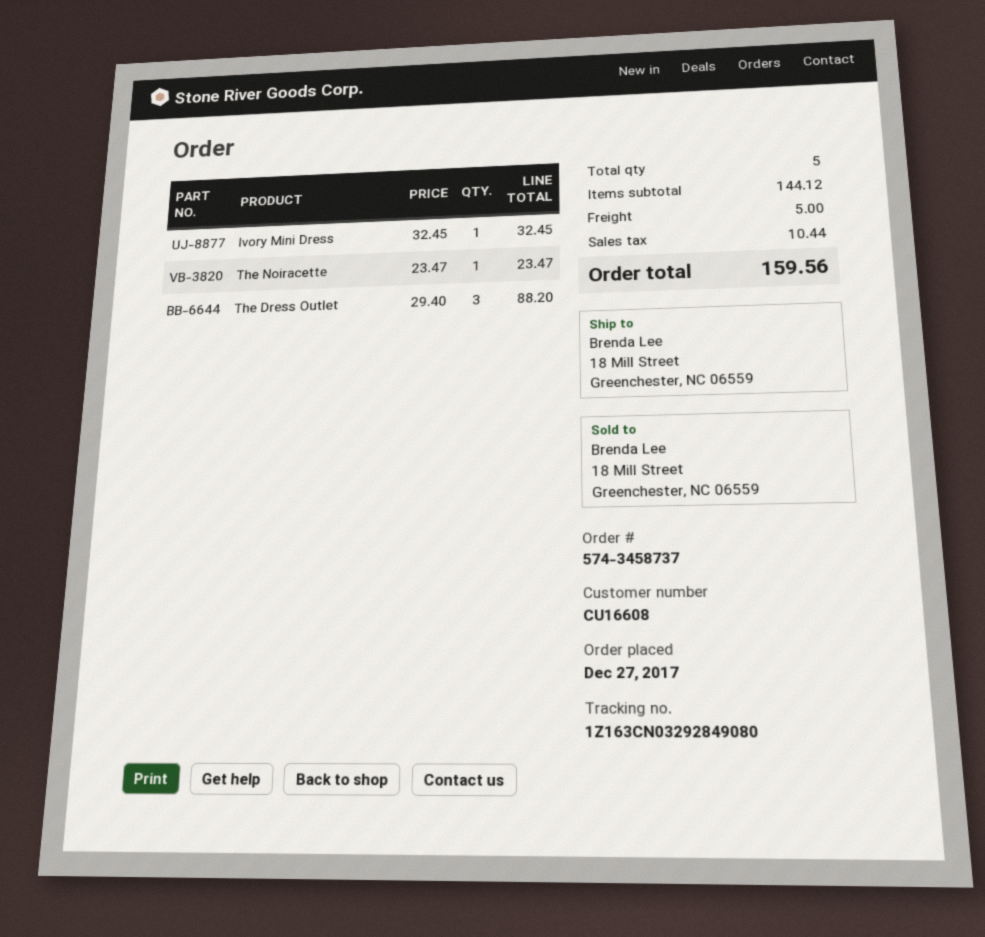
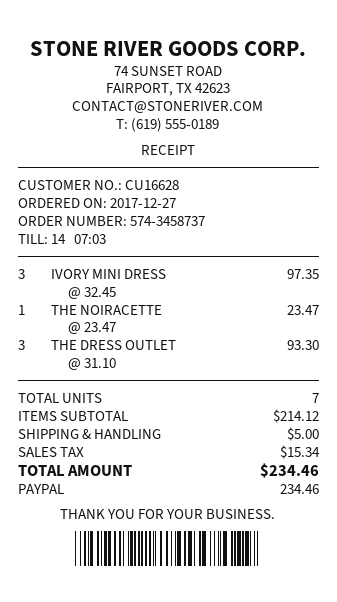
customer number: CU16608 -> CU16628
Ivory Mini Dress: 1 x 32.45 = 32.45 -> 3 x 32.45 = 97.35
The Dress Outlet: 3 x 29.40 = 88.20 -> 3 x 31.10 = 93.30
total quantity: 5 -> 7
subtotal: 144.12 -> 214.12
tax: 10.44 -> 15.34
total: 159.56 -> 234.46

